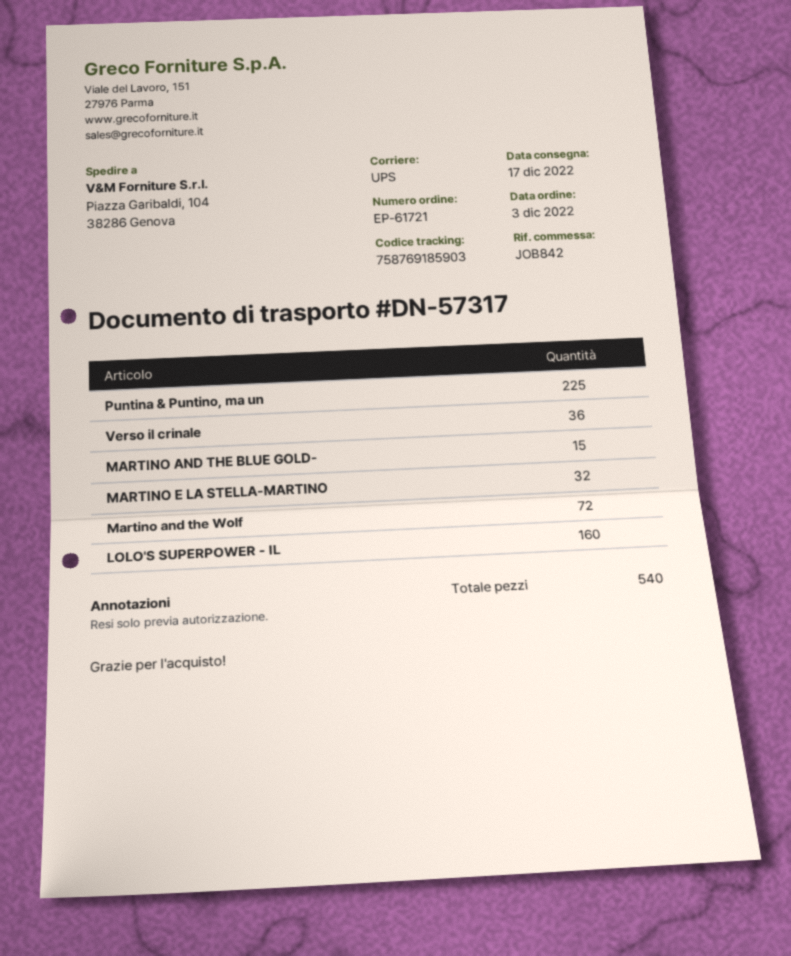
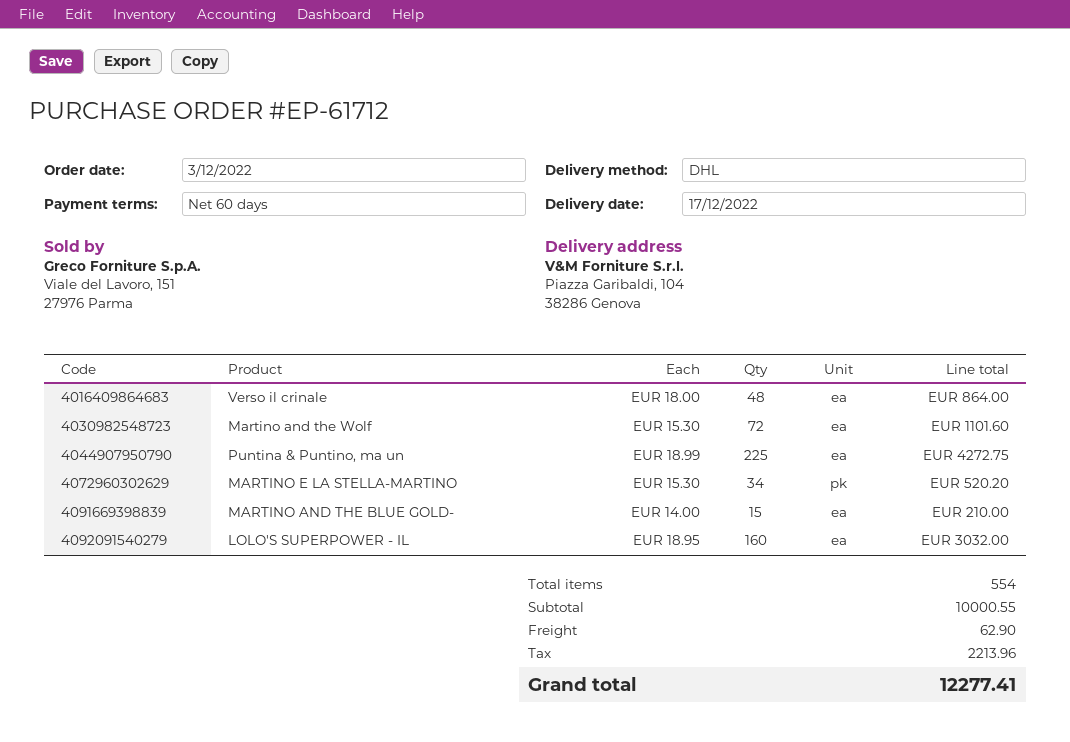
order number: EP-61721 -> EP-61712
shipping method: UPS -> DHL
Verso il crinale: 36 -> 48
MARTINO E LA STELLA-MARTINO: 32 -> 34
total quantity: 540 -> 554

